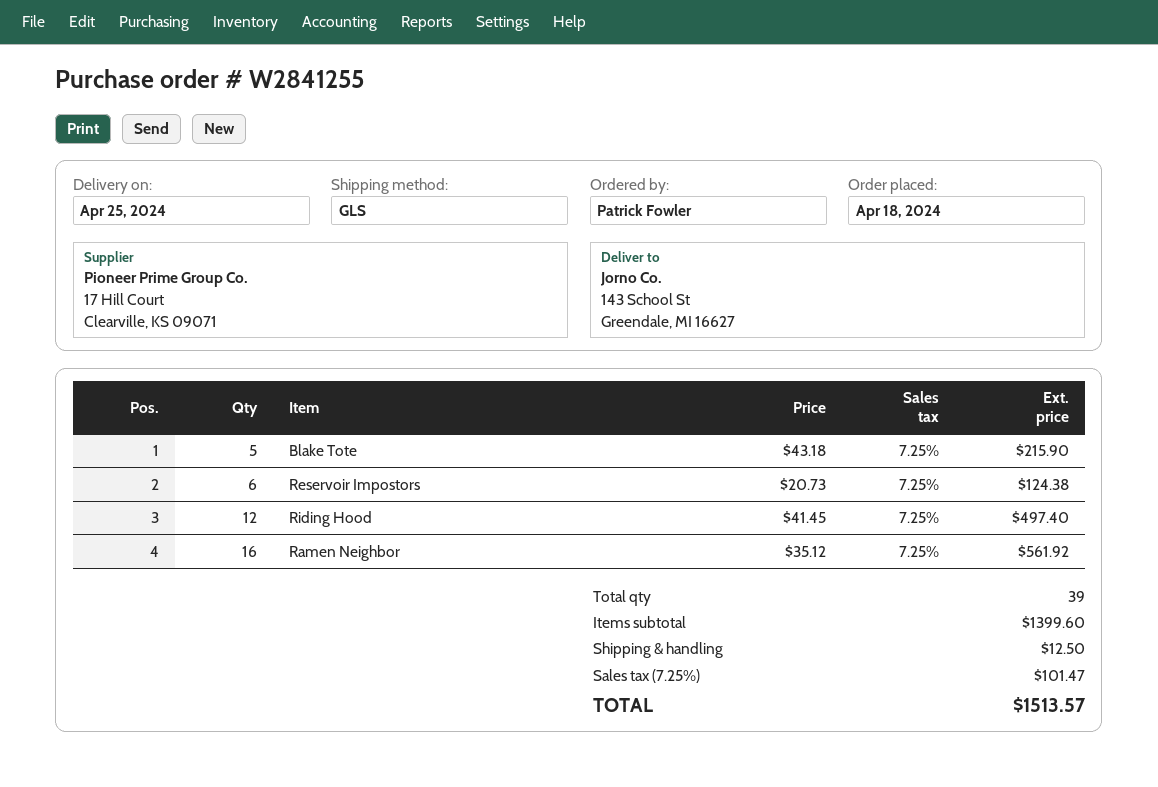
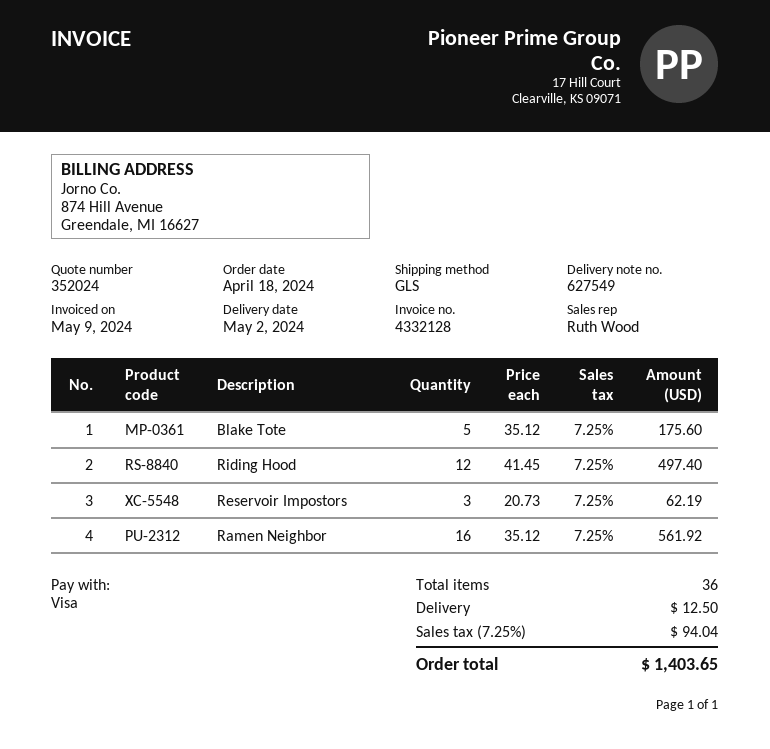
delivery date: 2024-04-25 -> 2024-05-02
Blake Tote: 5 x 43.18 = 215.90 -> 5 x 35.12 = 175.60
Reservoir Impostors: 6 x 20.73 = 124.38 -> 3 x 20.73 = 62.19
total quantity: 39 -> 36
tax: 7.25% = 101.47 -> 7.25% = 94.04
total: 1513.57 -> 1403.65

